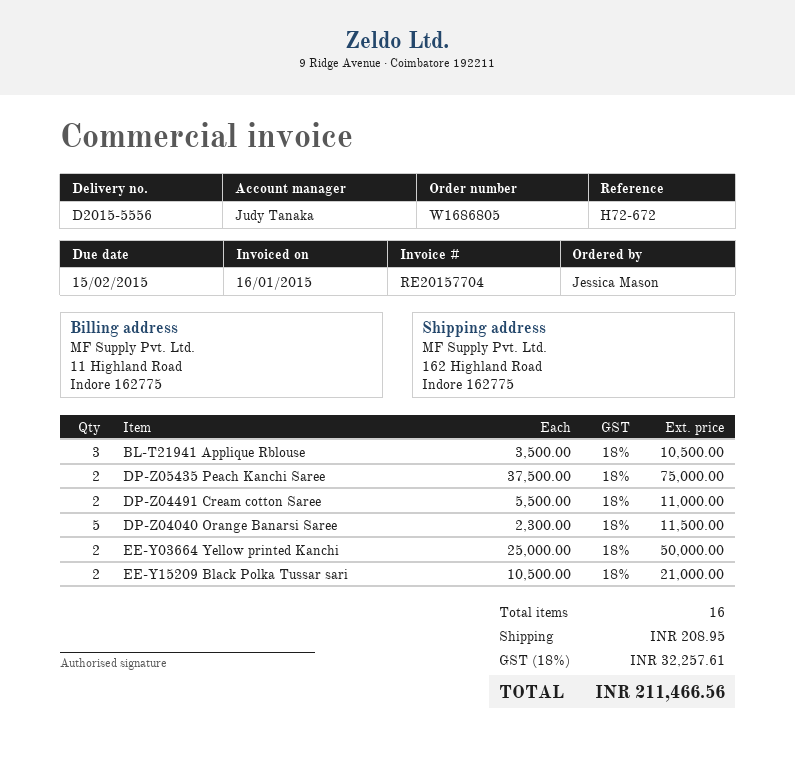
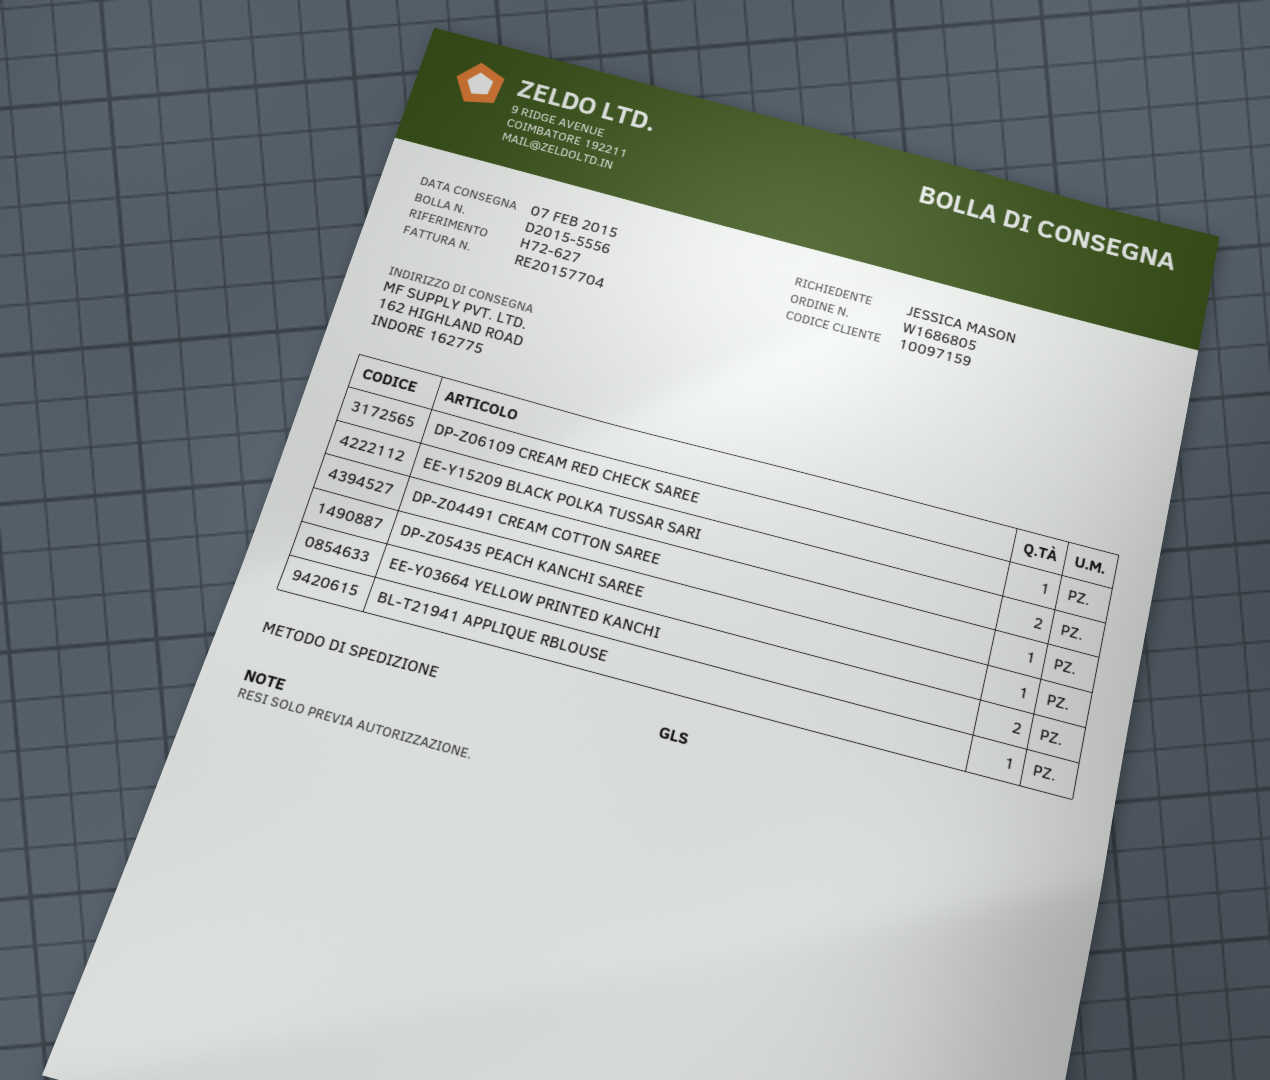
reference: H72-672 -> H72-627
BL-T21941 Applique Rblouse: 3 -> 1
DP-Z05435 Peach Kanchi Saree: 2 -> 1
DP-Z04491 Cream cotton Saree: 2 -> 1
DP-Z04040 Orange Banarsi Saree: 5 -> none
DP-Z06109 CREAM RED CHECK SAREE: none -> 1

